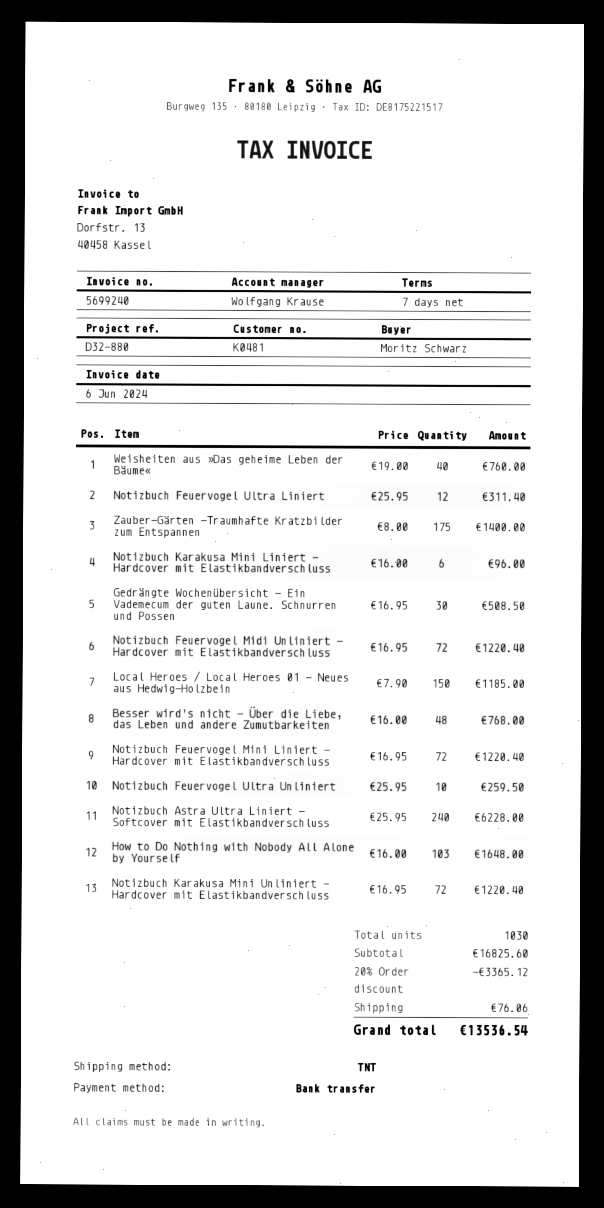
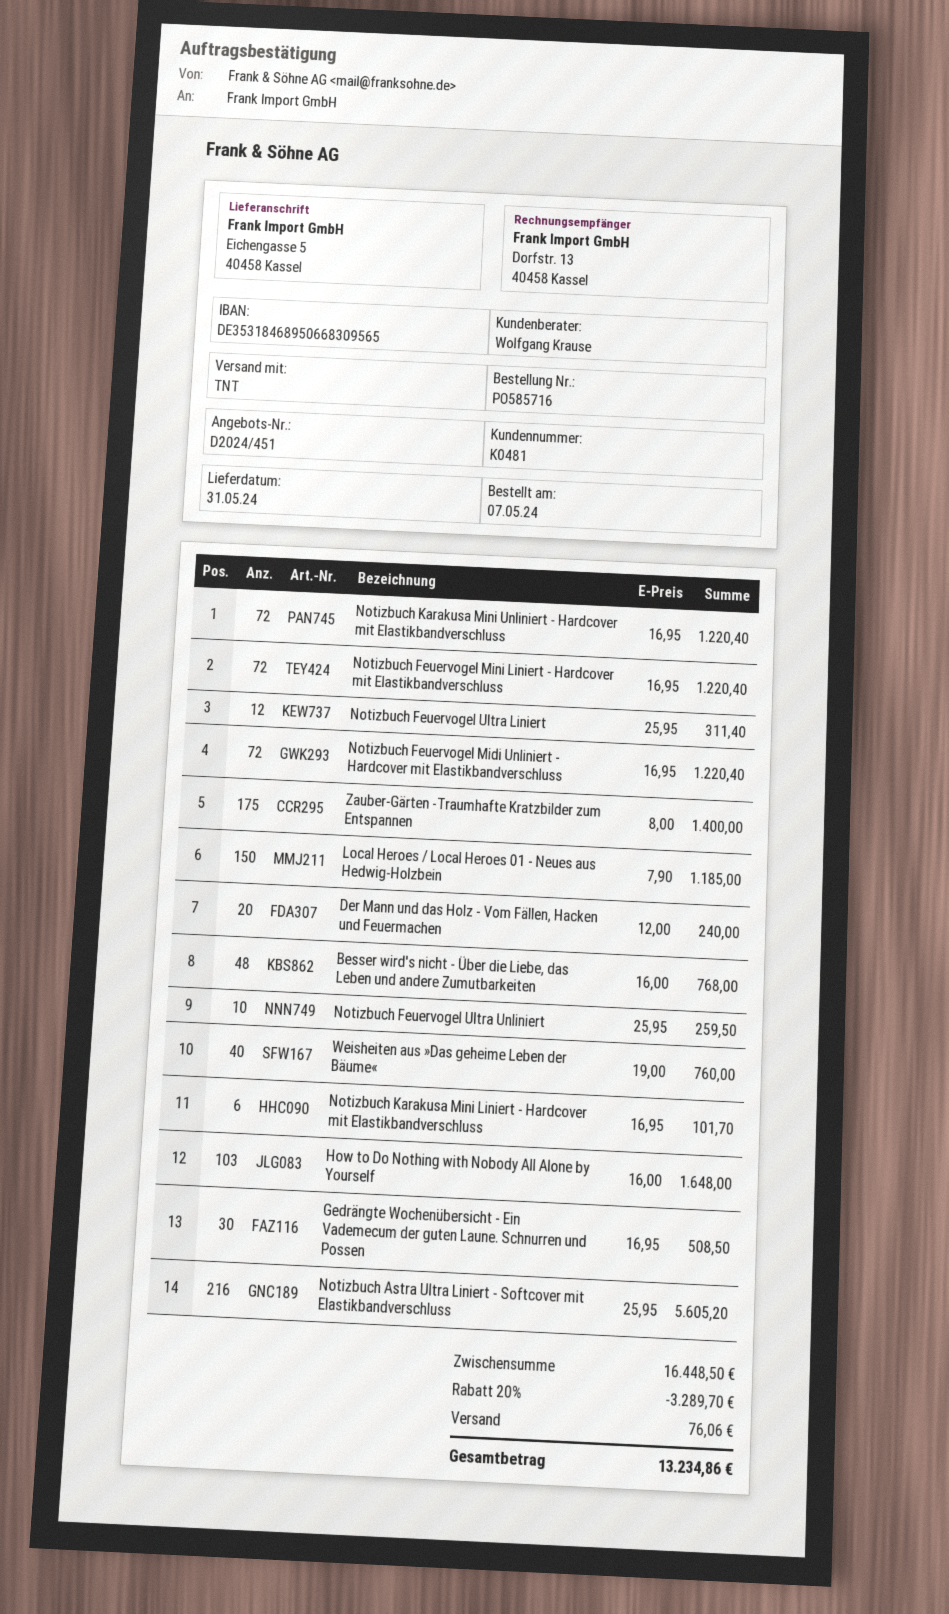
Notizbuch Karakusa Mini Liniert - Hardcover mit Elastikbandverschluss: 6 x 16.00 = 96.00 -> 6 x 16.95 = 101.70
Notizbuch Astra Ultra Liniert - Softcover mit Elastikbandverschluss: 240 x 25.95 = 6228.00 -> 216 x 25.95 = 5605.20
Der Mann und das Holz - Vom Fällen, Hacken und Feuermachen: none -> 20 x 12.00 = 240.00
subtotal: 16825.60 -> 16448.50
discount: 20% = 3365.12 -> 20% = 3289.70
total: 13536.54 -> 13234.86

